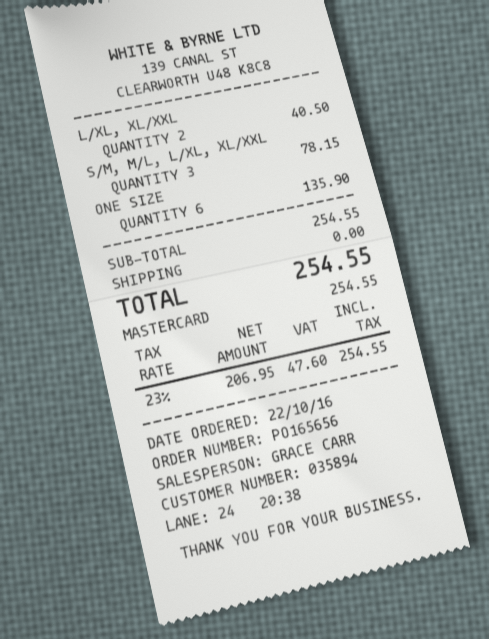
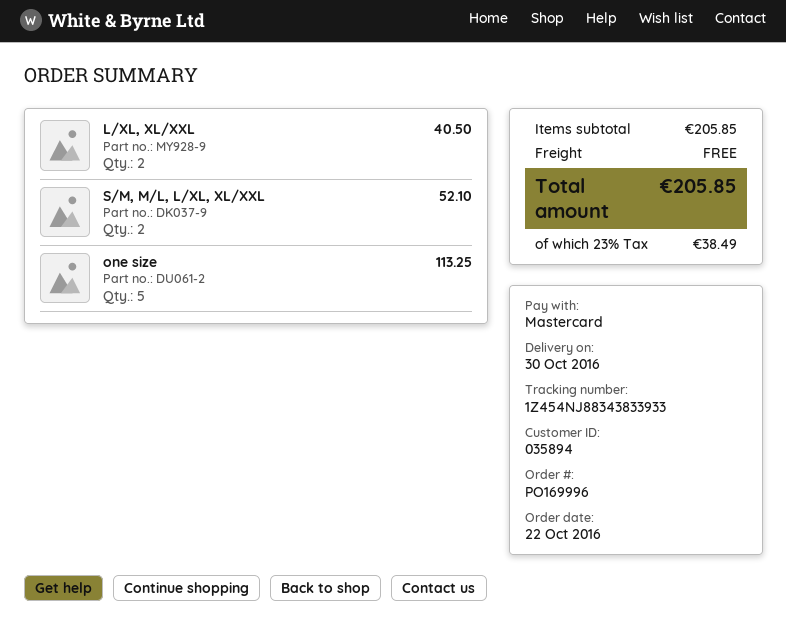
order number: PO165656 -> PO169996
S/M, M/L, L/XL, XL/XXL: 3 for 78.15 -> 2 for 52.10
ONE SIZE: 6 for 135.90 -> 5 for 113.25
subtotal: 254.55 -> 205.85
tax: 23% = 47.60 -> 23% = 38.49
total: 254.55 -> 205.85

